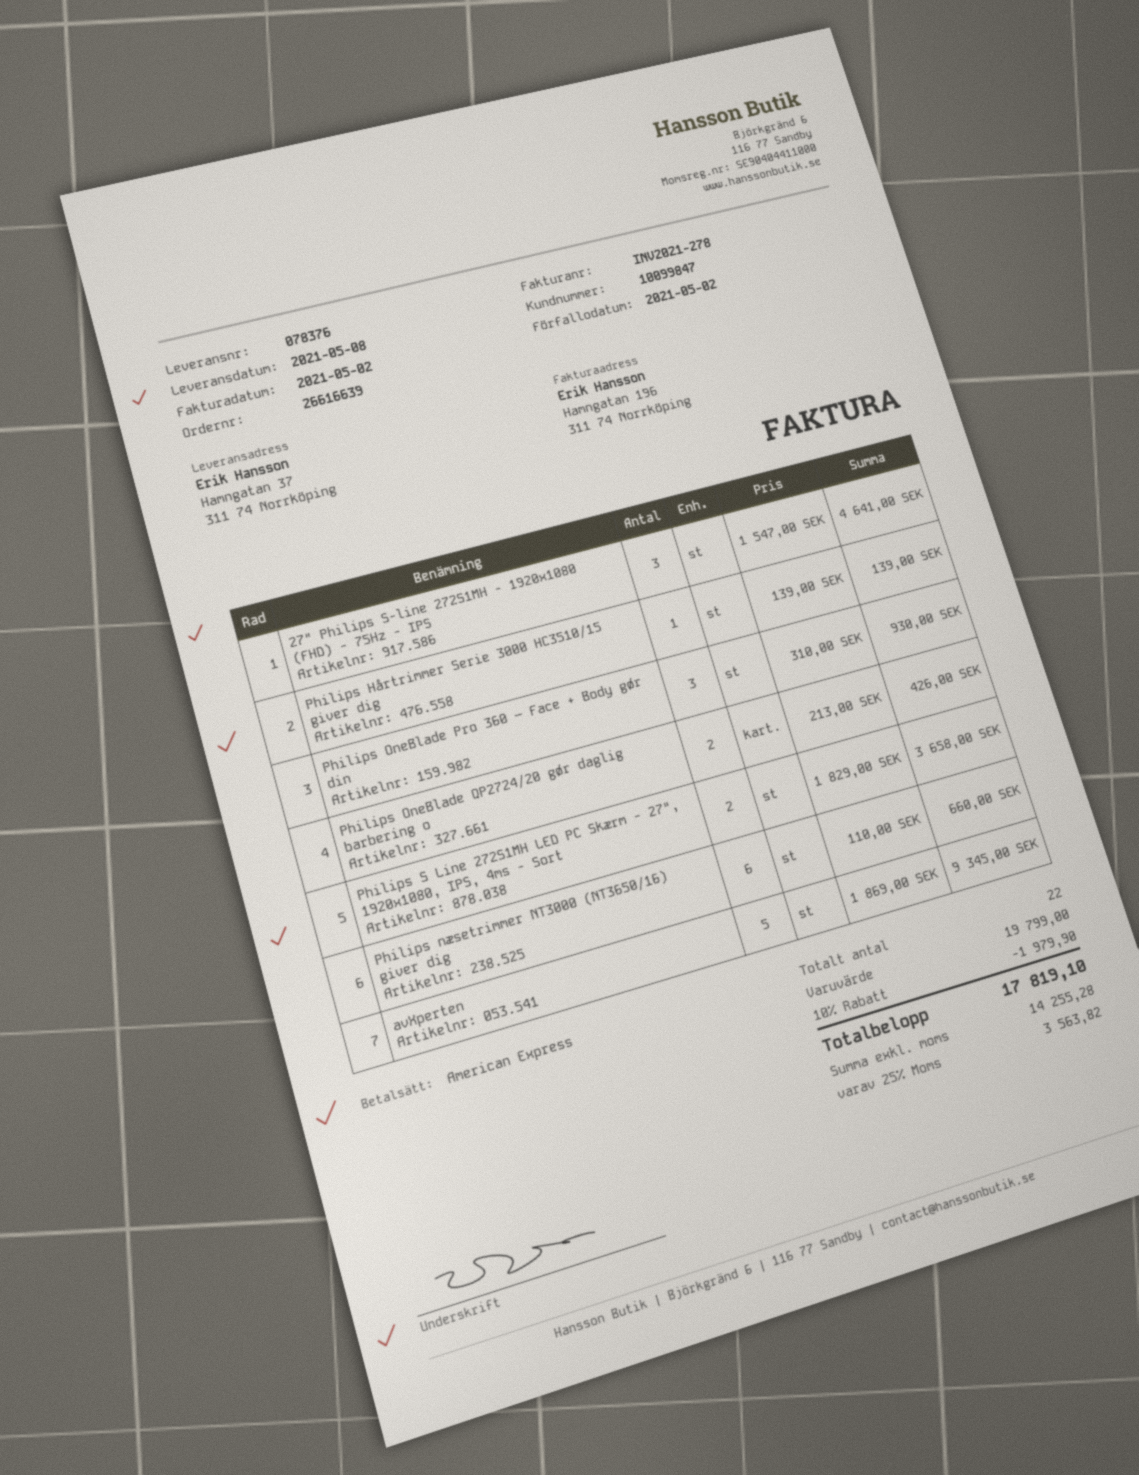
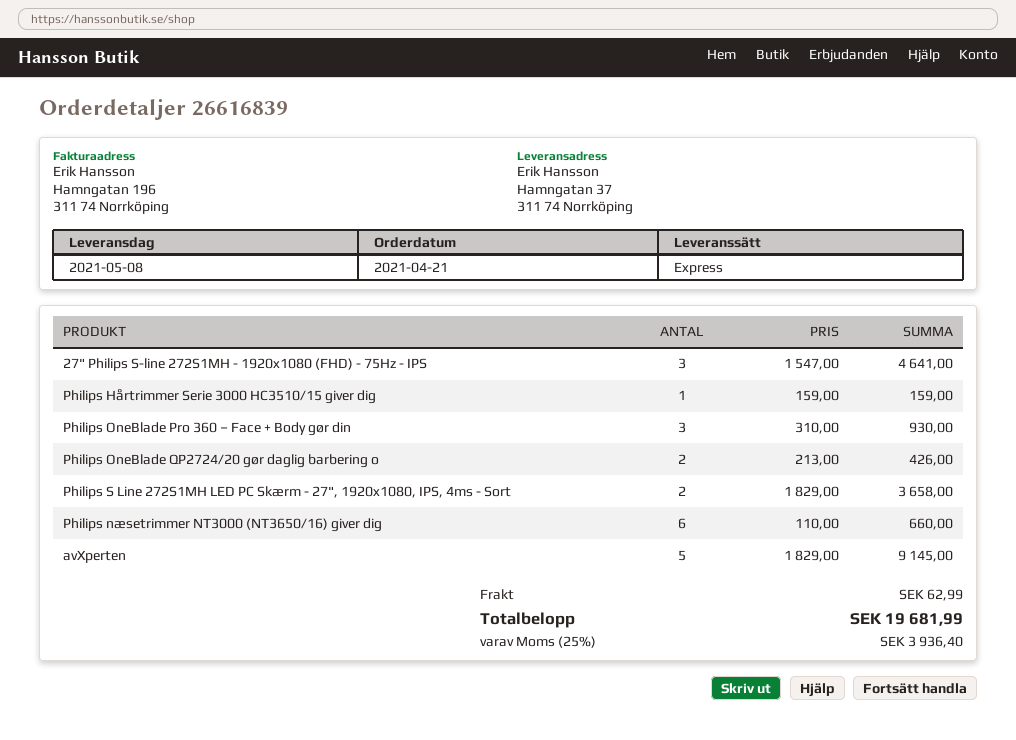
order number: 26616639 -> 26616839
Philips Hårtrimmer Serie 3000 HC3510/15 giver dig: 1 x 139.00 = 139.00 -> 1 x 159.00 = 159.00
avXperten: 5 x 1869.00 = 9345.00 -> 5 x 1829.00 = 9145.00
discount: 10% = 1979.90 -> none
shipping: none -> 62.99
tax: 25% = 3563.82 -> 25% = 3936.40
total: 17819.10 -> 19681.99

